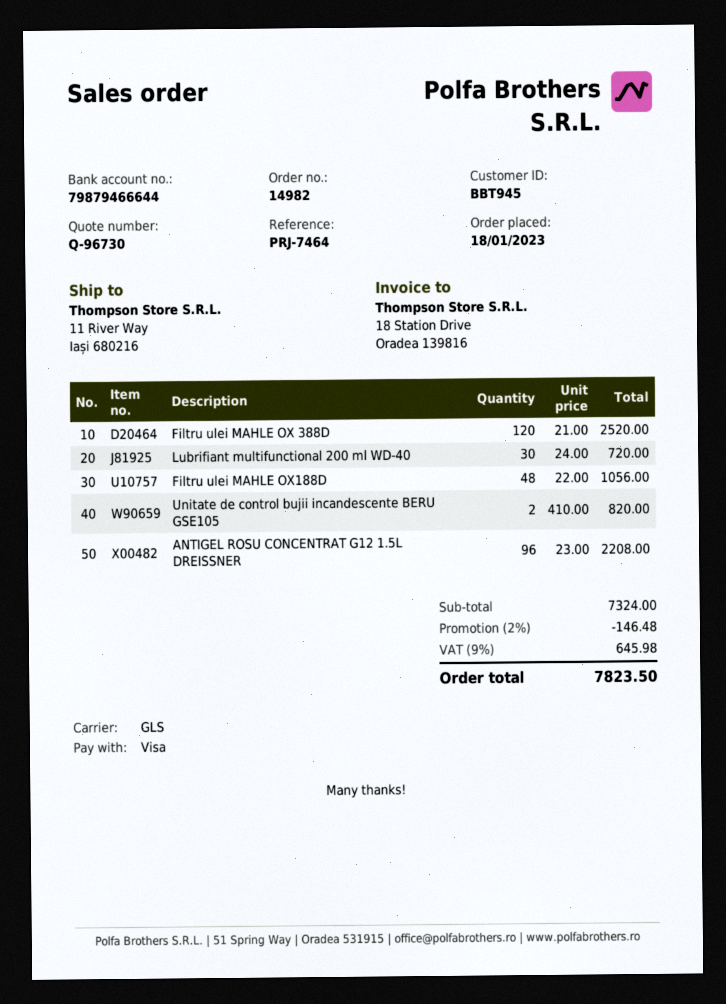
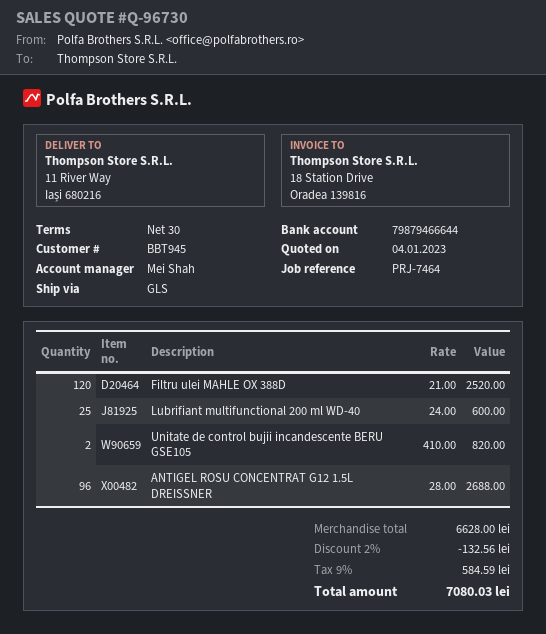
Lubrifiant multifunctional 200 ml WD-40: 30 x 24.00 = 720.00 -> 25 x 24.00 = 600.00
Filtru ulei MAHLE OX188D: 48 x 22.00 = 1056.00 -> none
ANTIGEL ROSU CONCENTRAT G12 1.5L DREISSNER: 96 x 23.00 = 2208.00 -> 96 x 28.00 = 2688.00
subtotal: 7324.00 -> 6628.00
discount: 2% = 146.48 -> 2% = 132.56
tax: 9% = 645.98 -> 9% = 584.59
total: 7823.50 -> 7080.03

